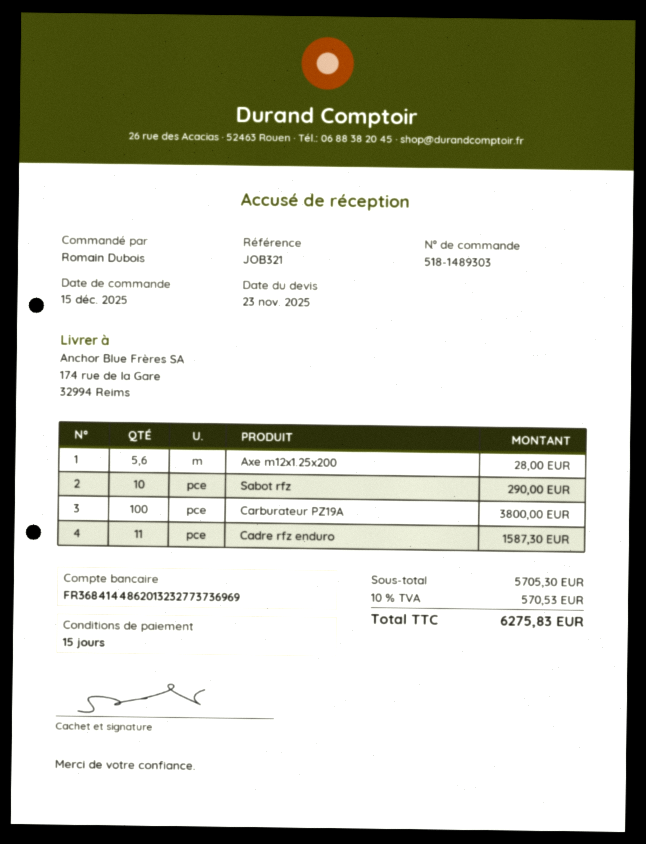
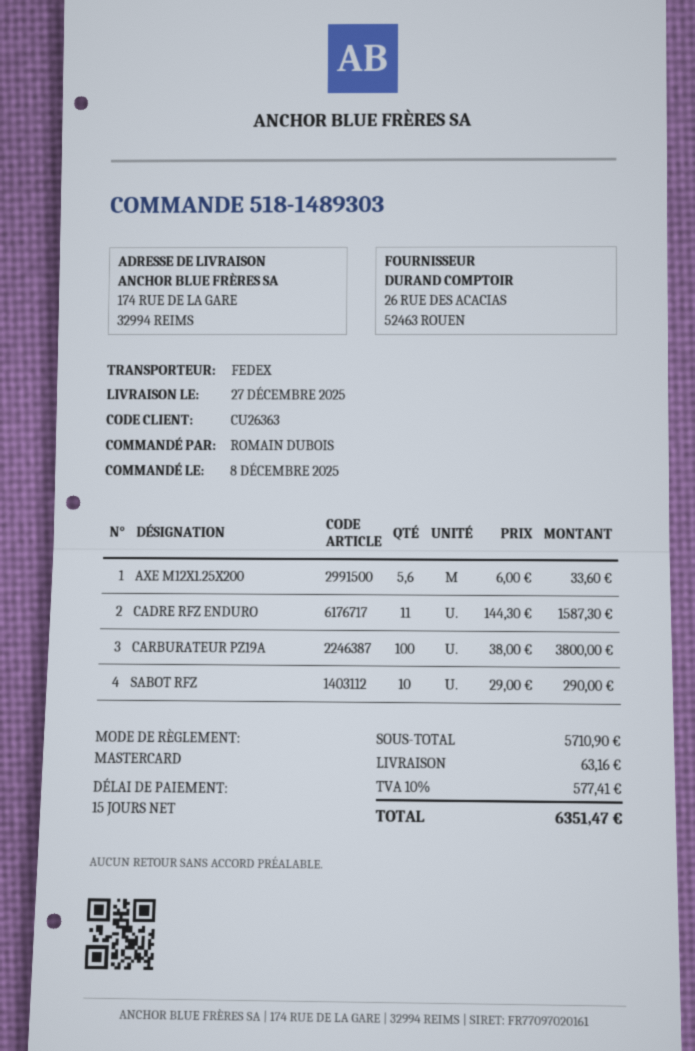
order date: 2025-12-15 -> 2025-12-08
Axe m12x1.25x200: 5.6 for 28.00 -> 5.6 for 33.60
subtotal: 5705.30 -> 5710.90
shipping: none -> 63.16
tax: 10% = 570.53 -> 10% = 577.41
total: 6275.83 -> 6351.47

